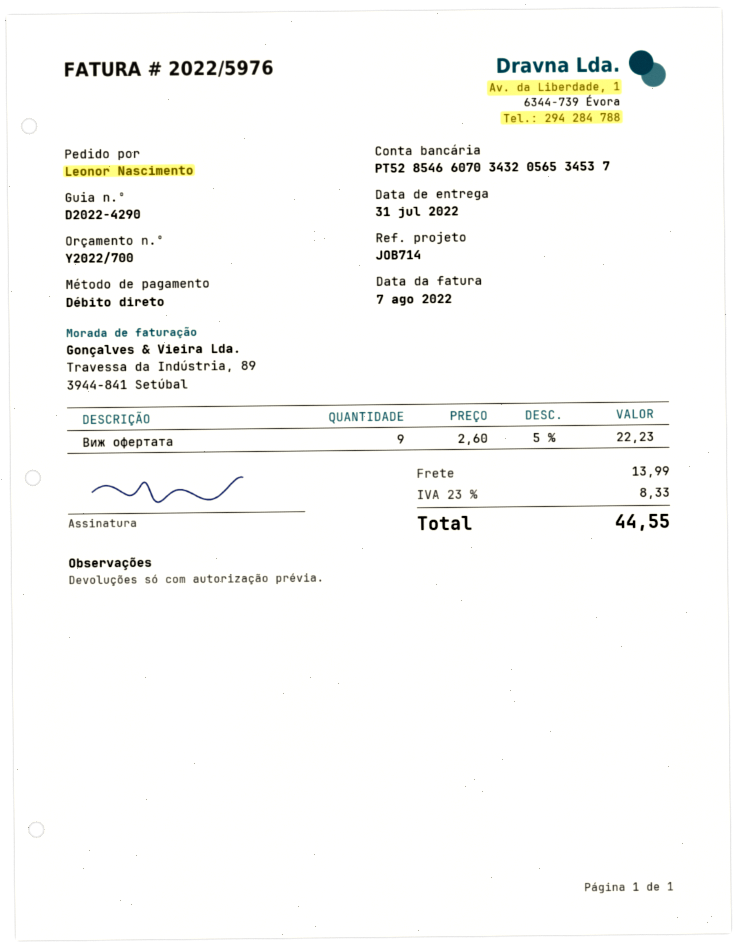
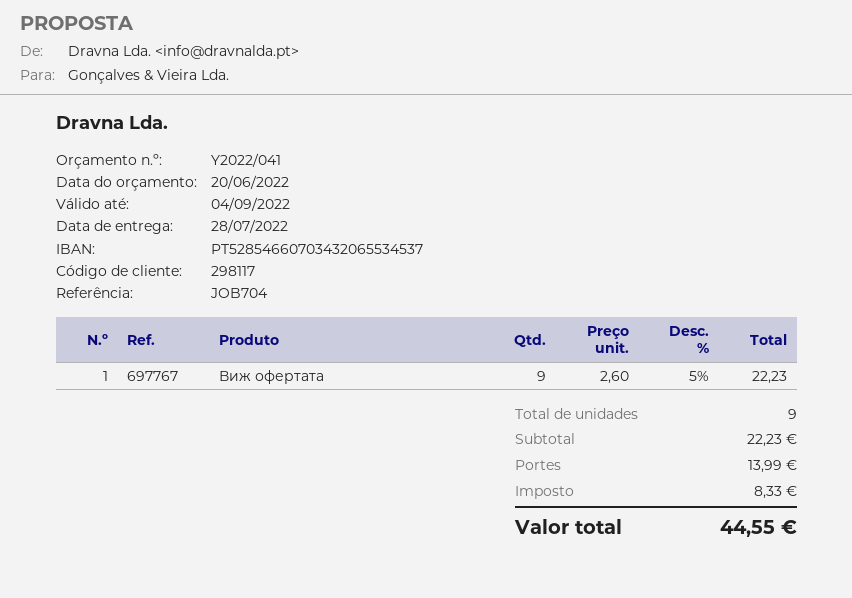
quote number: Y2022/700 -> Y2022/041
delivery date: 2022-07-31 -> 2022-07-28
reference: JOB714 -> JOB704
bank account: PT52854660703432056534537 -> PT52854660703432065534537

